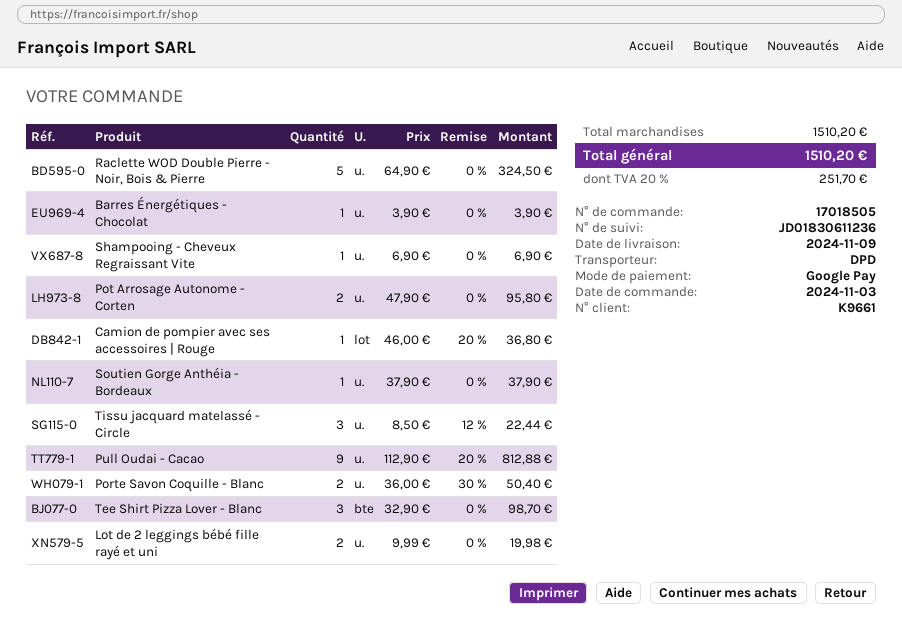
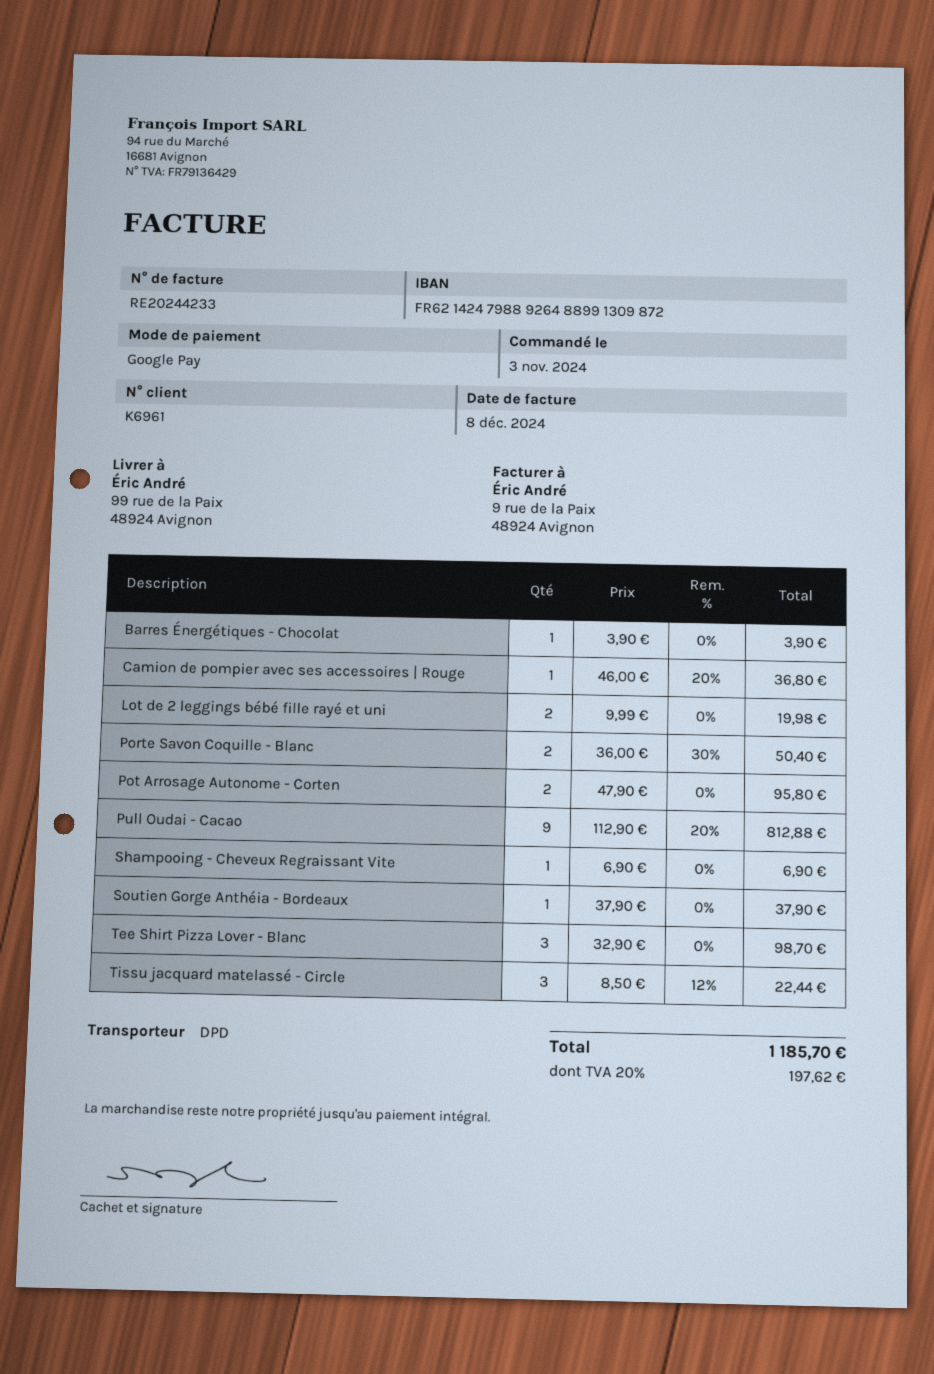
customer number: K9661 -> K6961
Raclette WOD Double Pierre - Noir, Bois & Pierre: 5 x 64.90 = 324.50 -> none
tax: 20% = 251.70 -> 20% = 197.62
total: 1510.20 -> 1185.70

